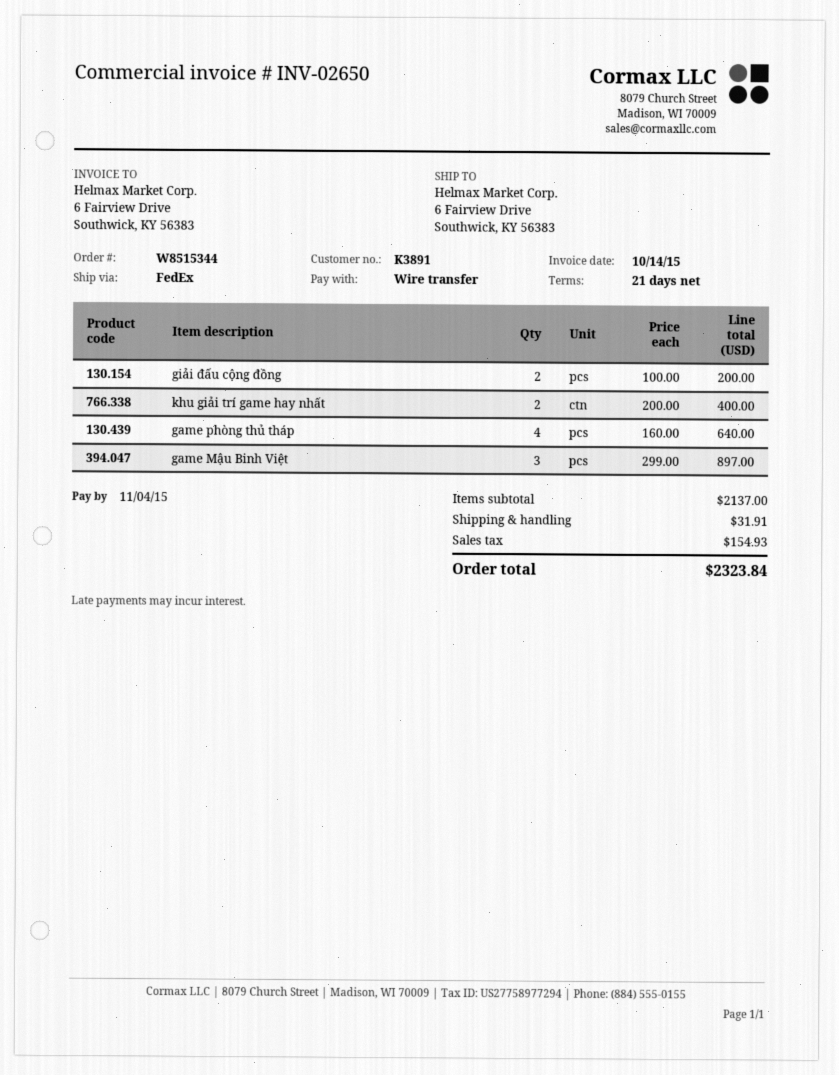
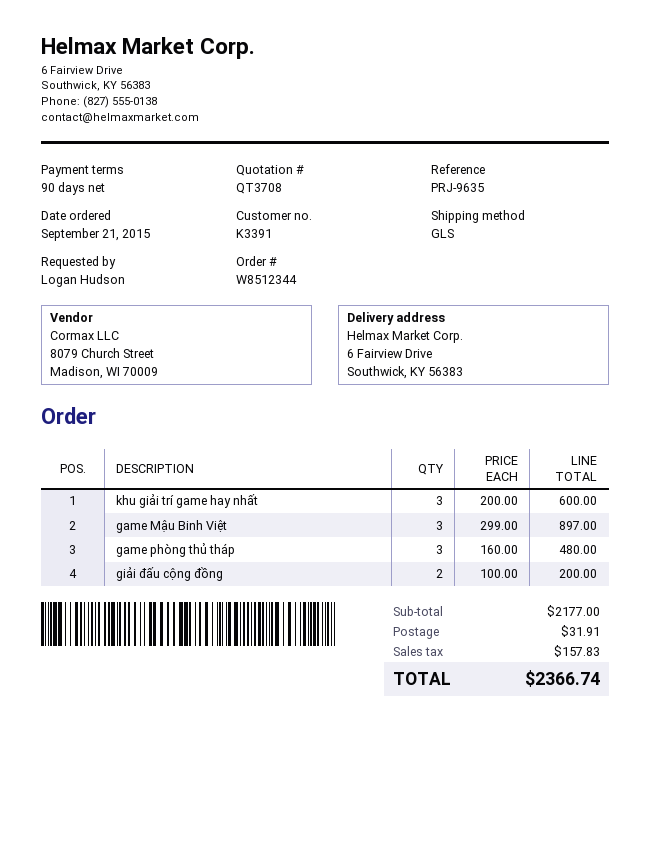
order number: W8515344 -> W8512344
payment terms: 21 days -> 90 days
customer number: K3891 -> K3391
shipping method: FedEx -> GLS
khu giải trí game hay nhất: 2 x 200.00 = 400.00 -> 3 x 200.00 = 600.00
game phòng thủ tháp: 4 x 160.00 = 640.00 -> 3 x 160.00 = 480.00
subtotal: 2137.00 -> 2177.00
tax: 154.93 -> 157.83
total: 2323.84 -> 2366.74

